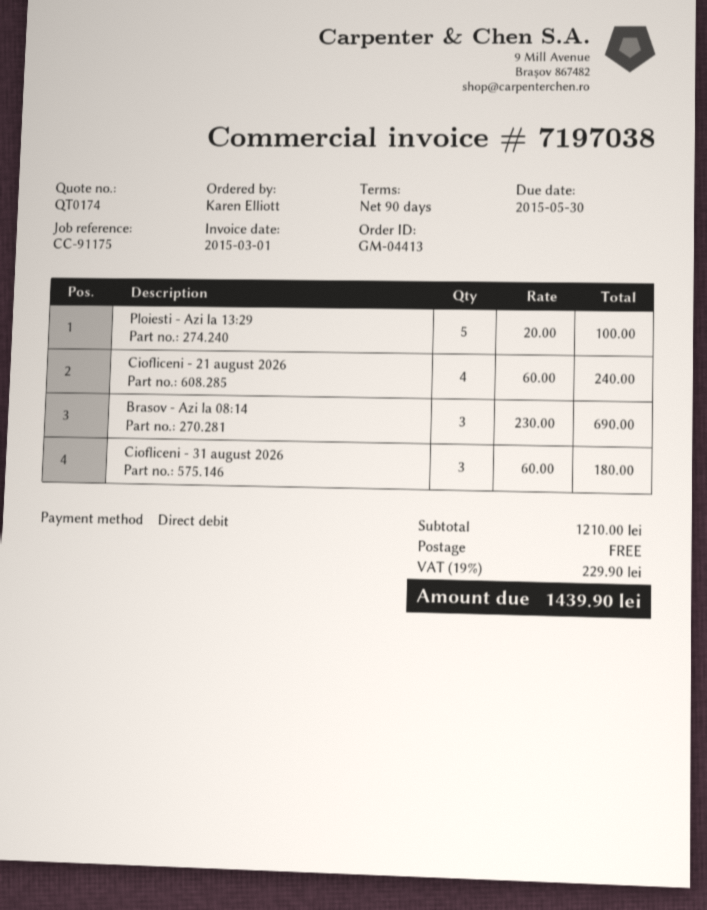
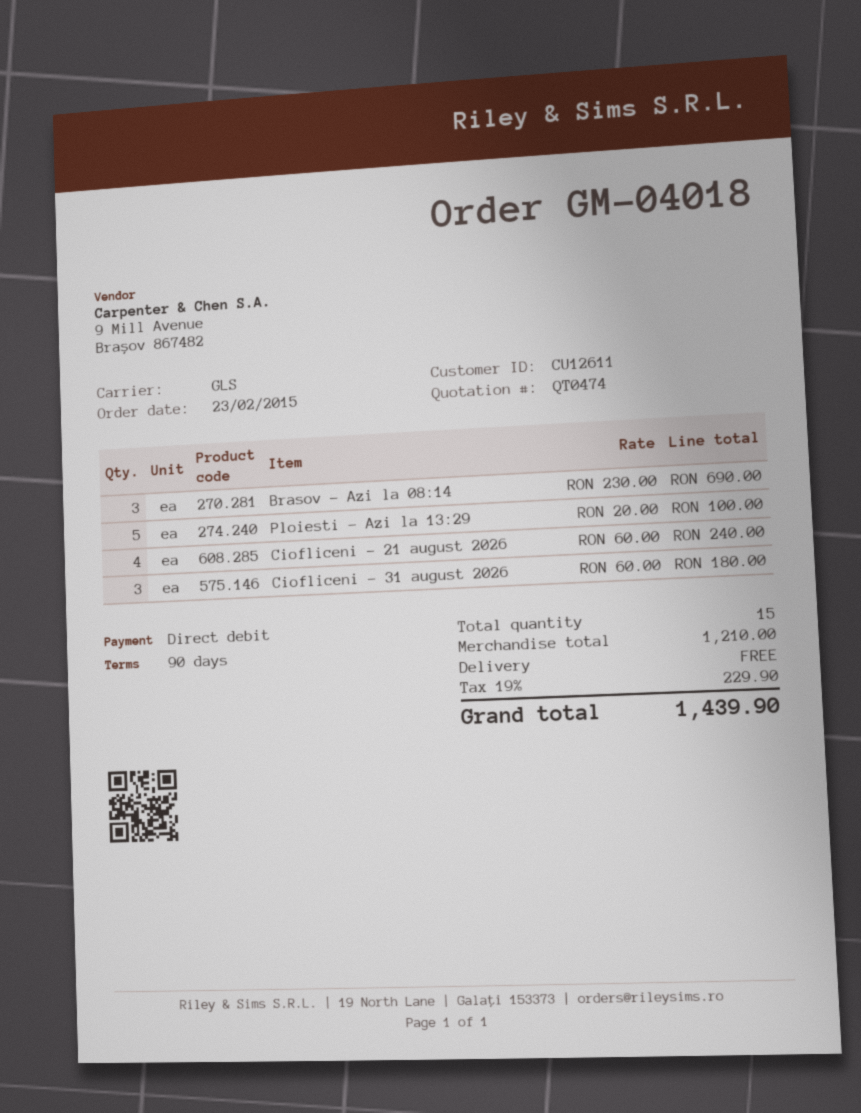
quote number: QT0174 -> QT0474
order number: GM-04413 -> GM-04018

